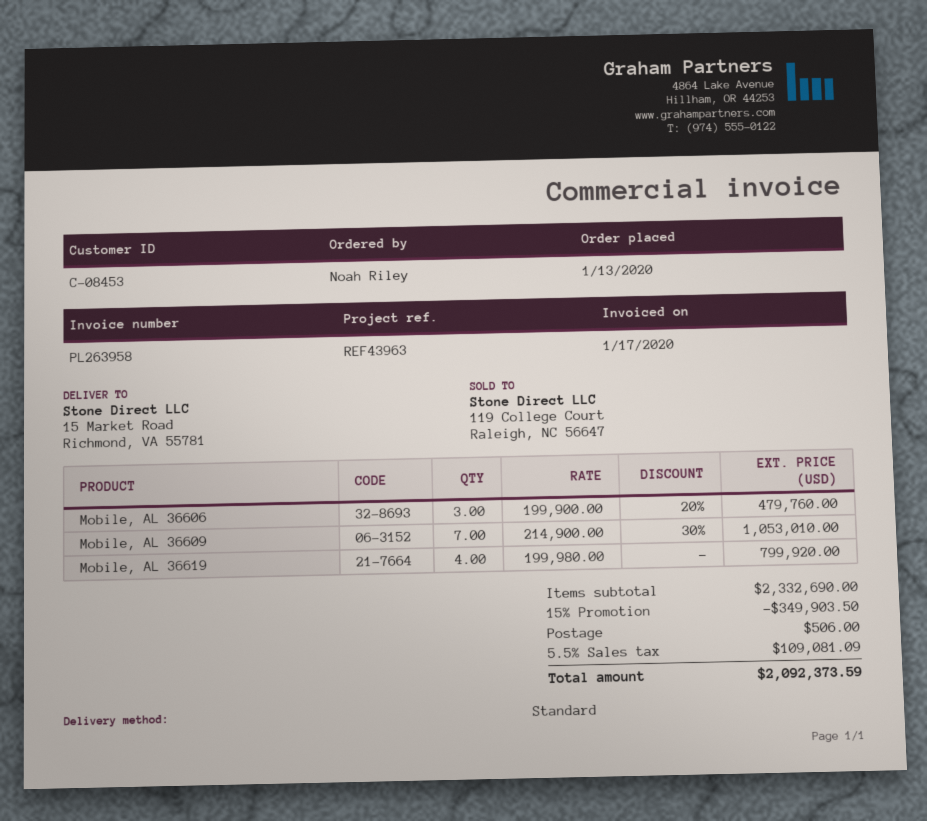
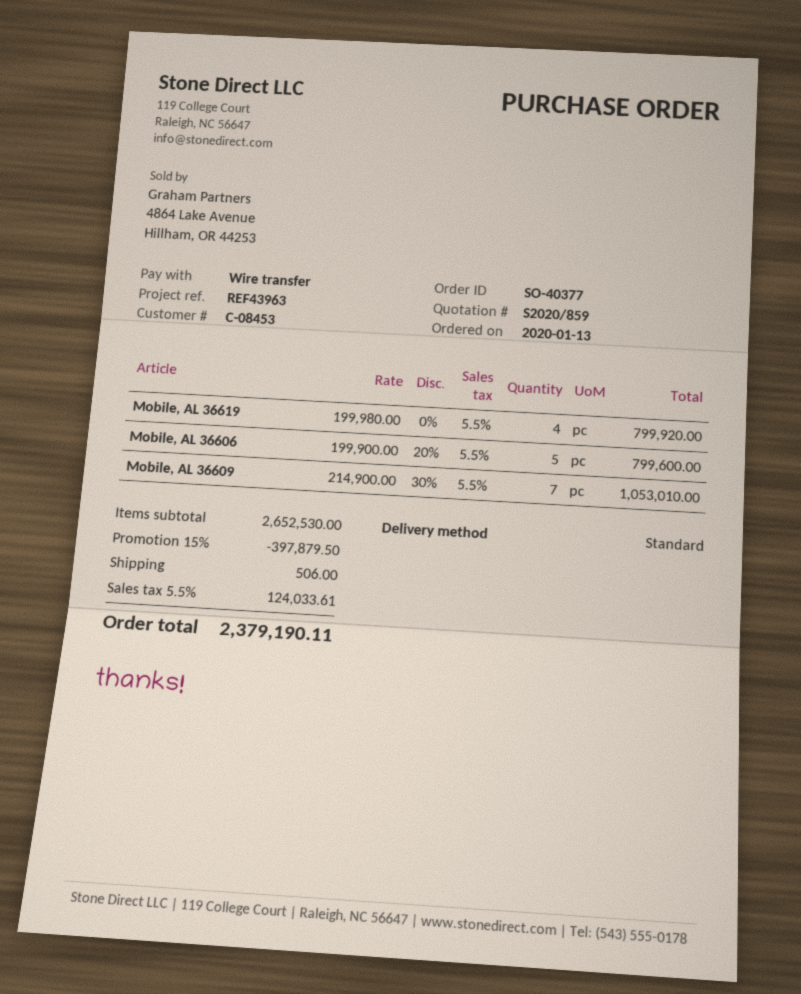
Mobile, AL 36606: 3 x 199900.00 - 20% = 479760.00 -> 5 x 199900.00 - 20% = 799600.00
subtotal: 2332690.00 -> 2652530.00
discount: 15% = 349903.50 -> 15% = 397879.50
tax: 5.5% = 109081.09 -> 5.5% = 124033.61
total: 2092373.59 -> 2379190.11

